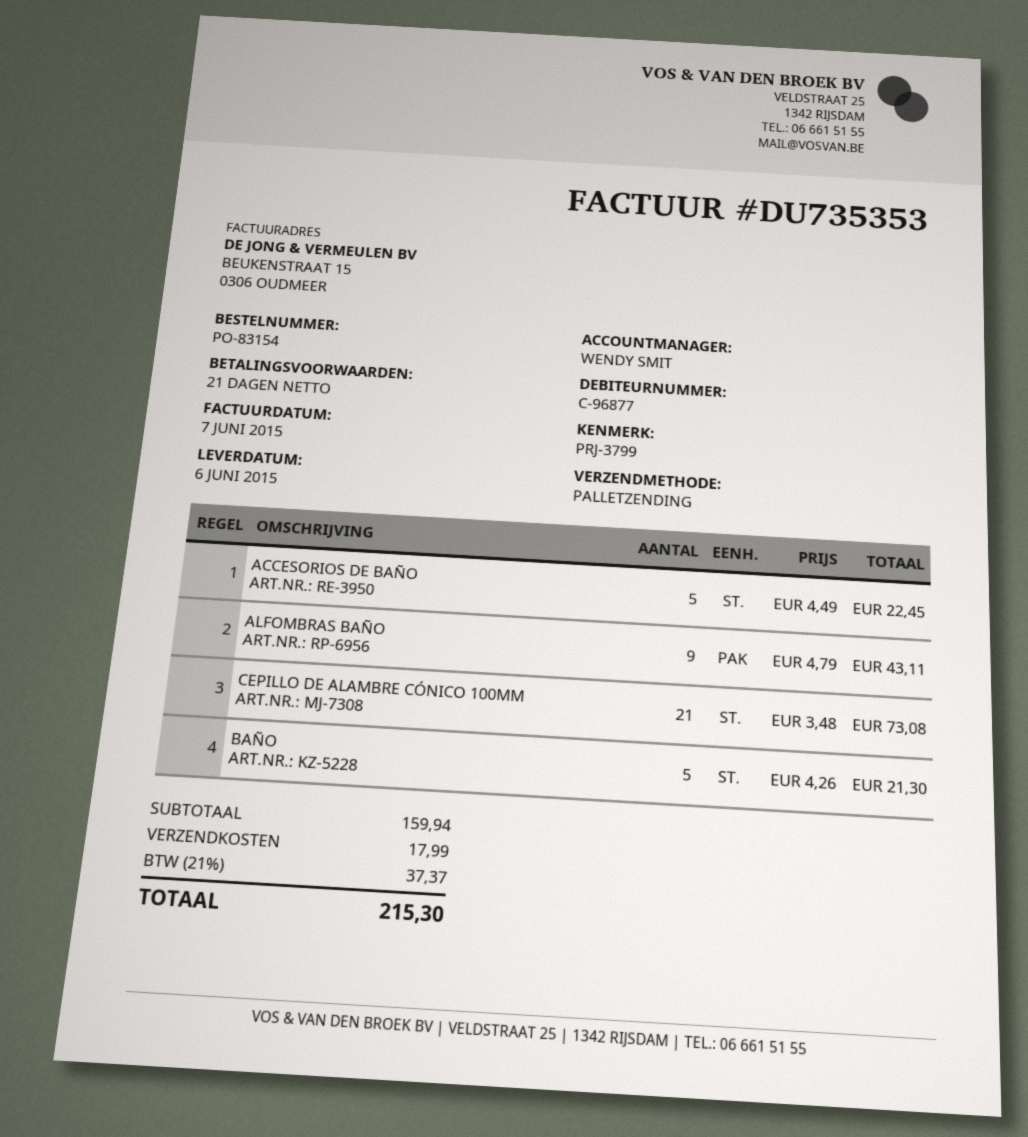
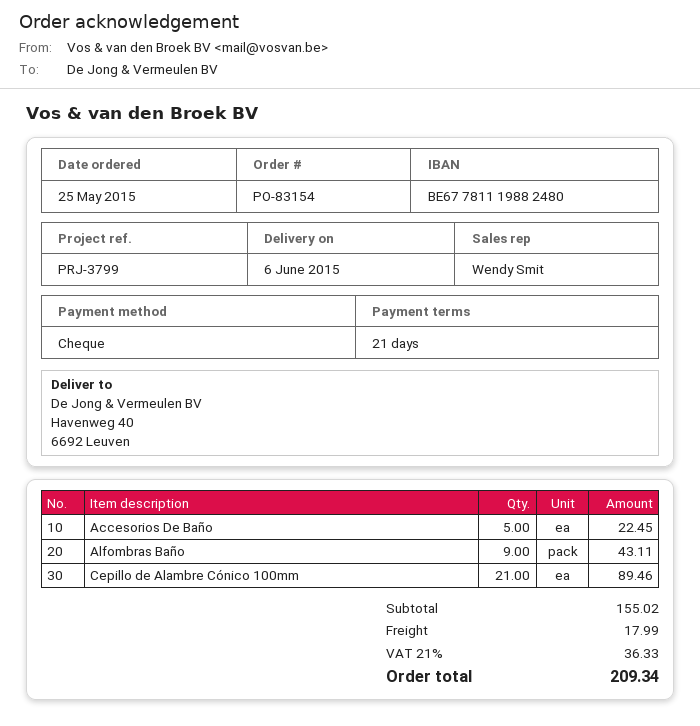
CEPILLO DE ALAMBRE CÓNICO 100MM: 21 for 73.08 -> 21 for 89.46
BAÑO: 5 for 21.30 -> none
subtotal: 159.94 -> 155.02
tax: 21% = 37.37 -> 21% = 36.33
total: 215.30 -> 209.34

